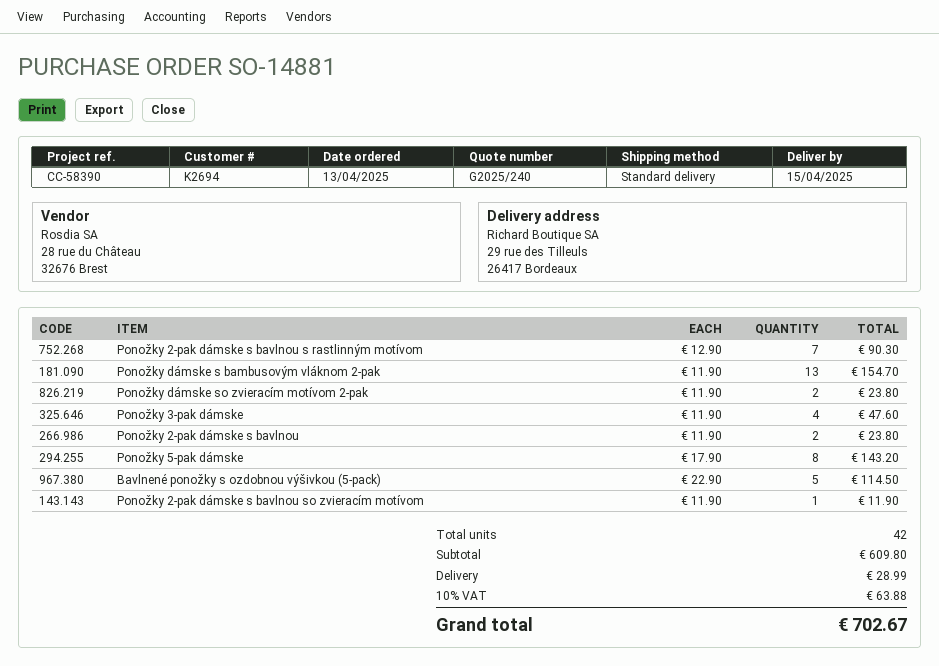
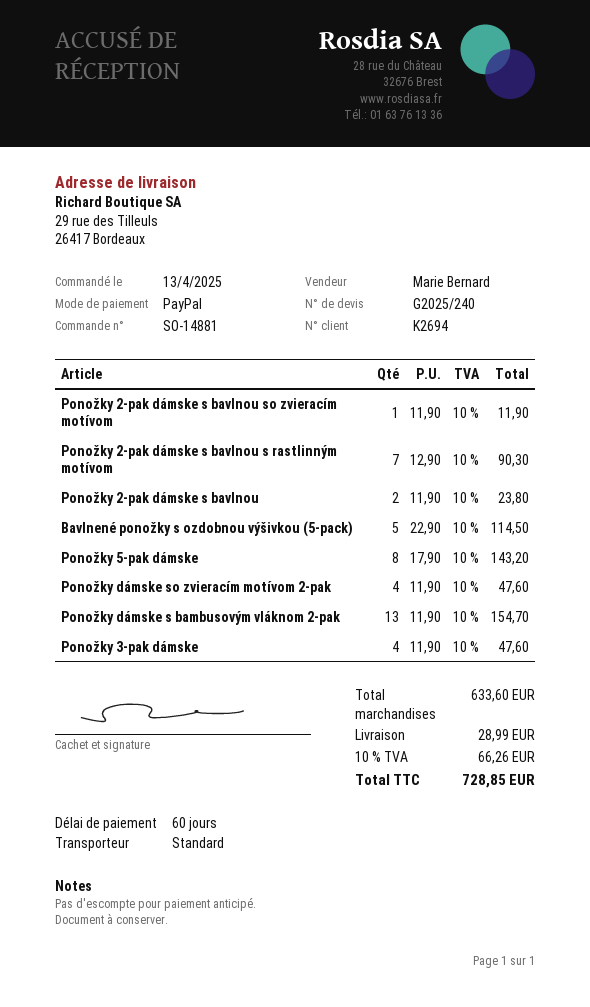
Ponožky dámske so zvieracím motívom 2-pak: 2 x 11.90 = 23.80 -> 4 x 11.90 = 47.60
subtotal: 609.80 -> 633.60
tax: 10% = 63.88 -> 10% = 66.26
total: 702.67 -> 728.85

